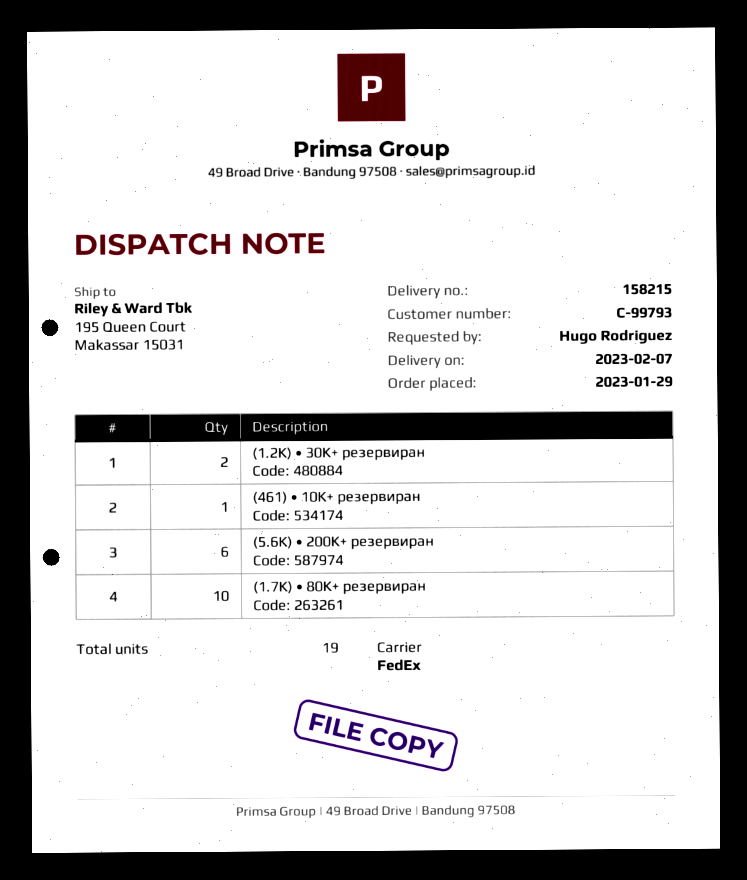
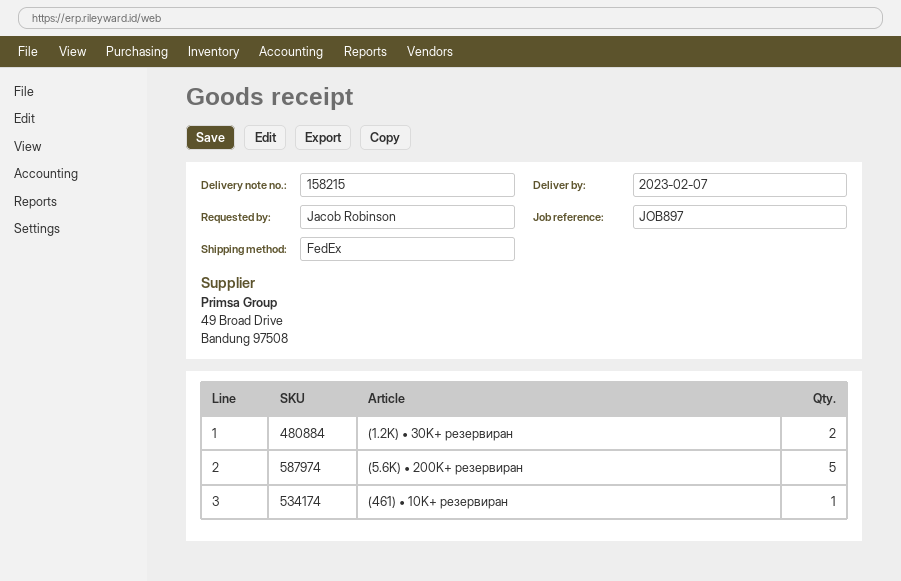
ordered by: Hugo Rodriguez -> Jacob Robinson
(5.6K) • 200K+ резервиран: 6 -> 5
(1.7K) • 80K+ резервиран: 10 -> none

